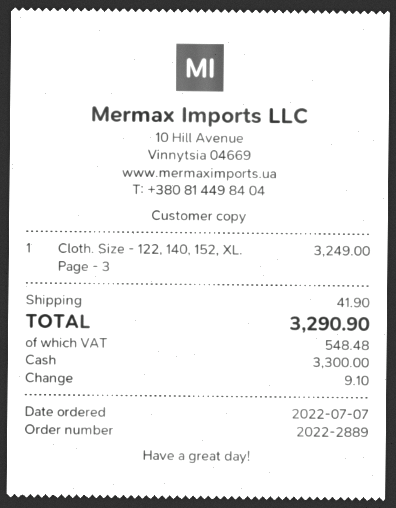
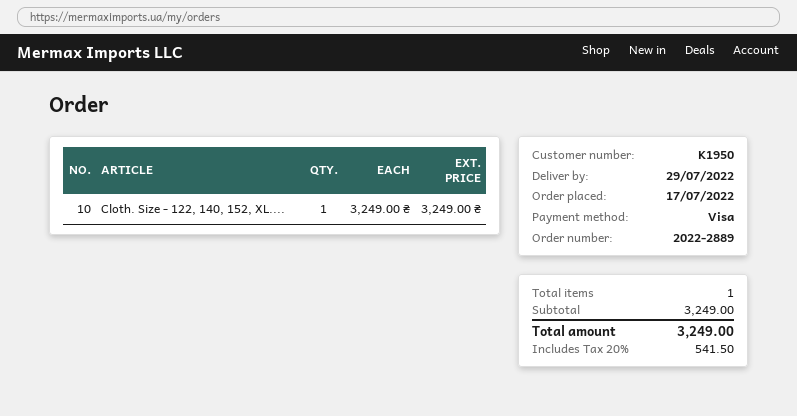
order date: 2022-07-07 -> 2022-07-17
payment method: cash -> Visa
shipping: 41.90 -> none
tax: 548.48 -> 541.50
total: 3290.90 -> 3249.00

